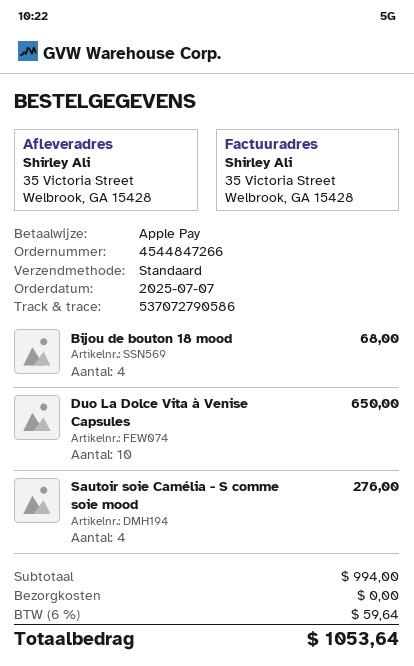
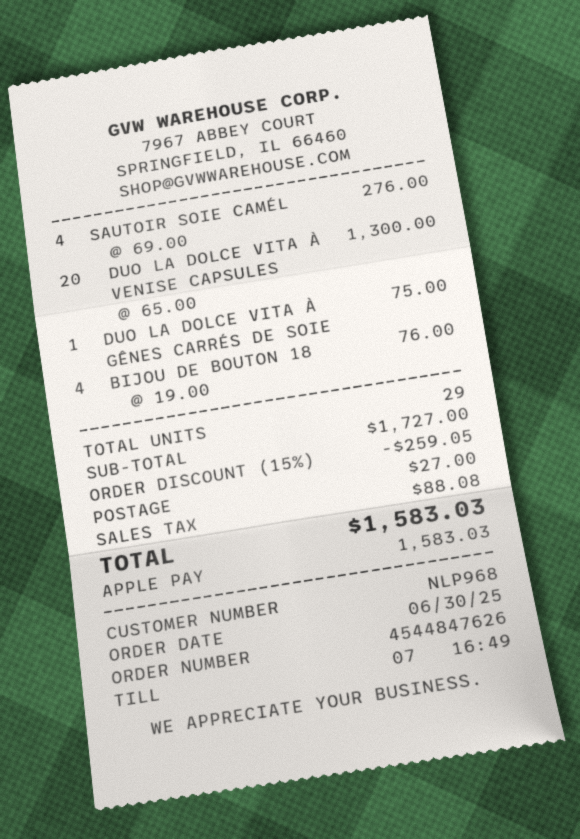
order number: 4544847266 -> 4544847626
order date: 2025-07-07 -> 2025-06-30
Bijou de bouton 18 mood: 4 for 68.00 -> 4 for 76.00
Duo La Dolce Vita à Venise Capsules: 10 for 650.00 -> 20 for 1300.00
DUO LA DOLCE VITA À GÊNES CARRÉS DE SOIE: none -> 1 for 75.00
subtotal: 994.00 -> 1727.00
discount: none -> 15% = 259.05
shipping: 0.00 -> 27.00
tax: 59.64 -> 88.08
total: 1053.64 -> 1583.03

